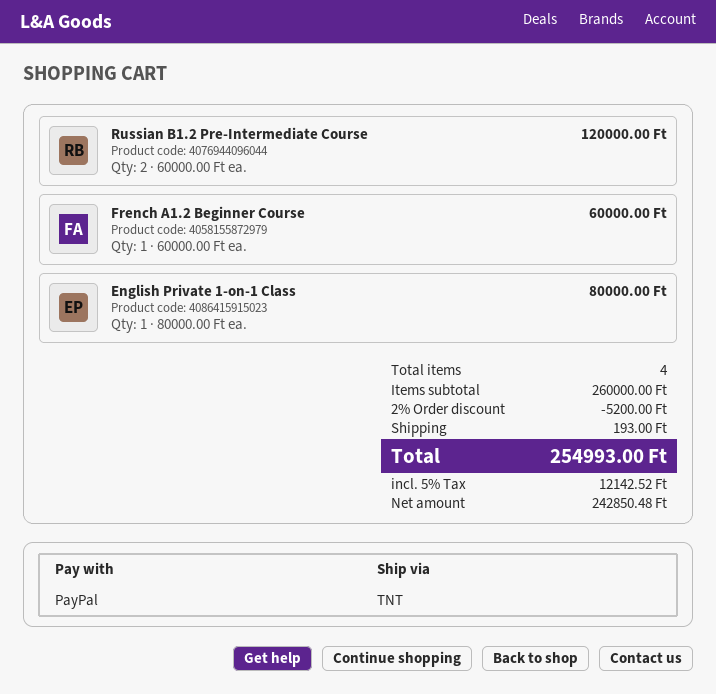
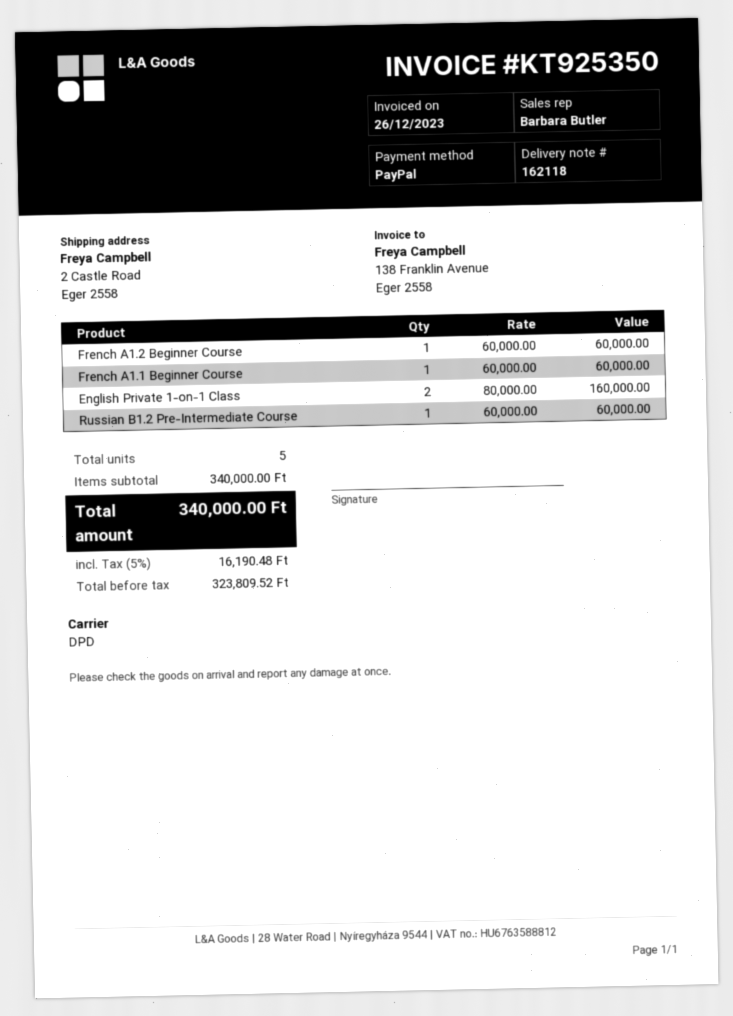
shipping method: TNT -> DPD
Russian B1.2 Pre-Intermediate Course: 2 x 60000.00 = 120000.00 -> 1 x 60000.00 = 60000.00
English Private 1-on-1 Class: 1 x 80000.00 = 80000.00 -> 2 x 80000.00 = 160000.00
French A1.1 Beginner Course: none -> 1 x 60000.00 = 60000.00
total quantity: 4 -> 5
subtotal: 260000.00 -> 340000.00
discount: 2% = 5200.00 -> none
shipping: 193.00 -> none
net: 242850.48 -> 323809.52
tax: 5% = 12142.52 -> 5% = 16190.48
total: 254993.00 -> 340000.00

